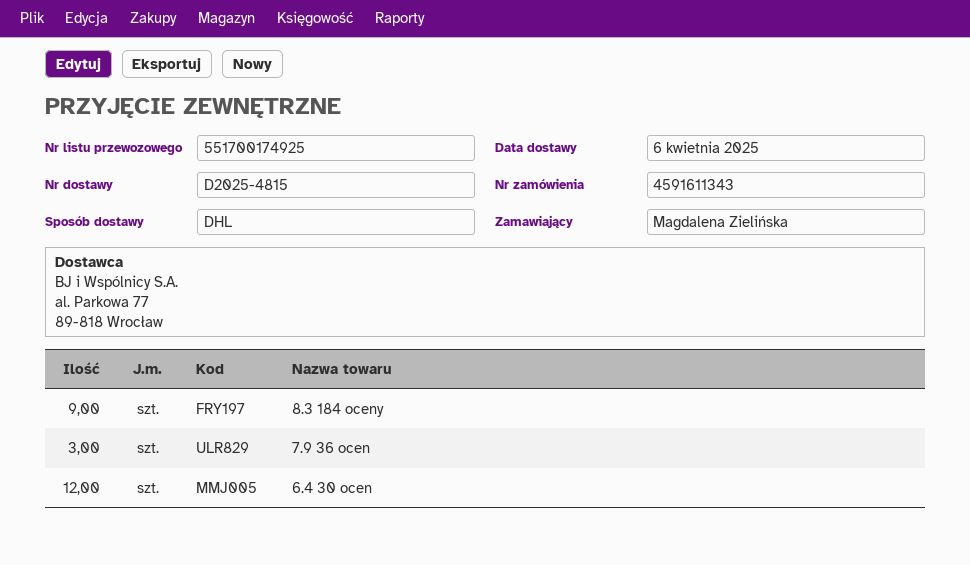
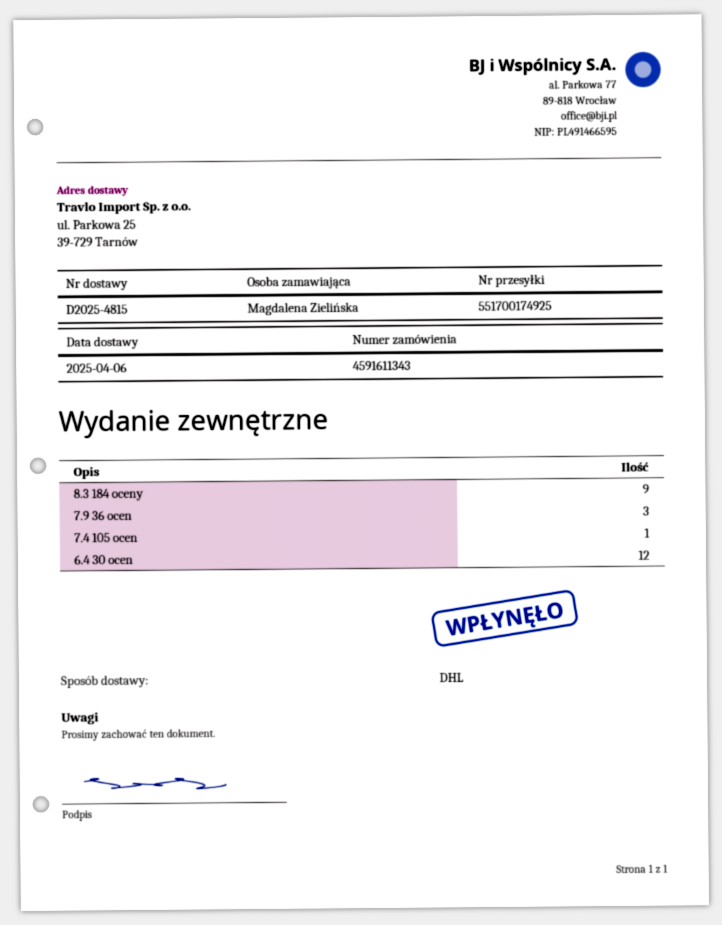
7.4 105 ocen: none -> 1

